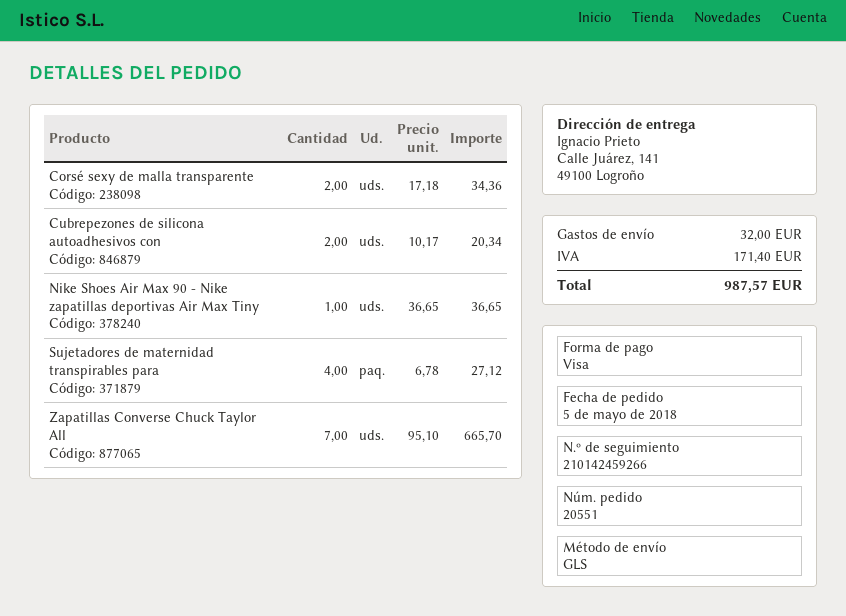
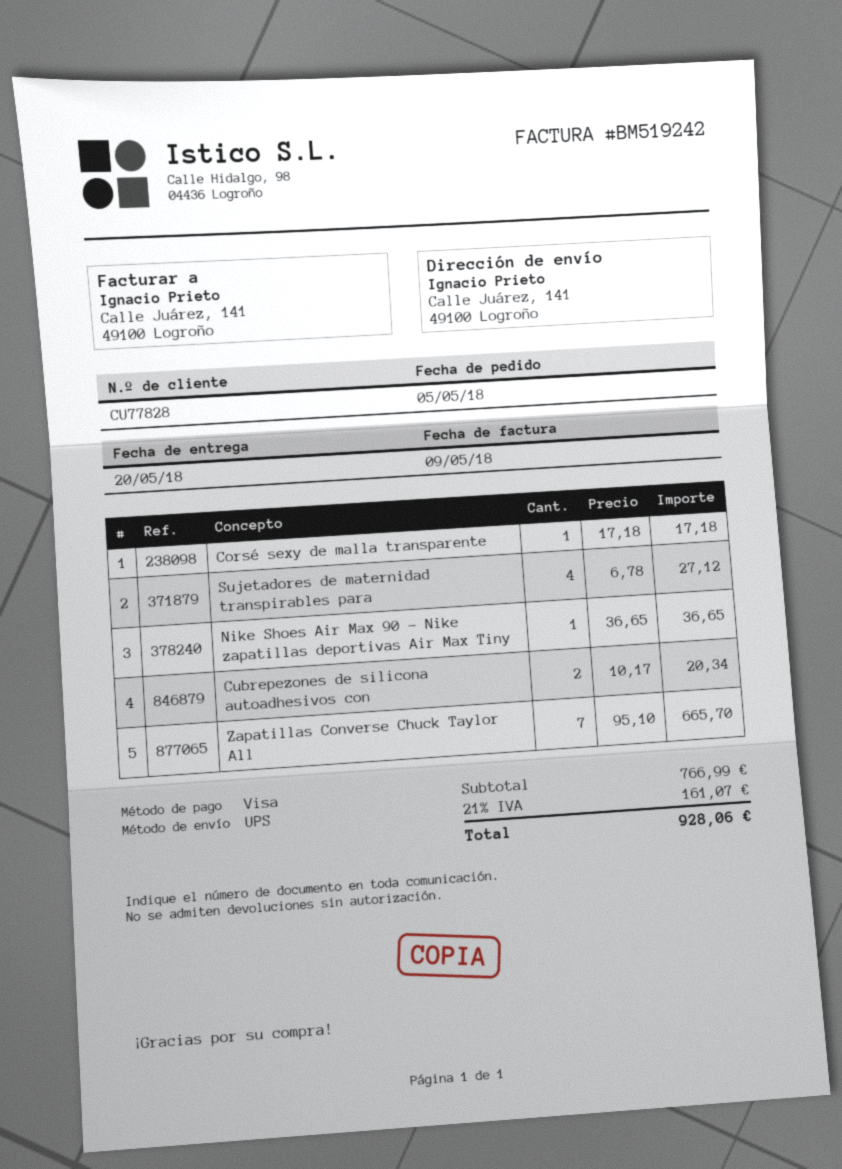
shipping method: GLS -> UPS
Corsé sexy de malla transparente: 2 x 17.18 = 34.36 -> 1 x 17.18 = 17.18
shipping: 32.00 -> none
tax: 171.40 -> 161.07
total: 987.57 -> 928.06

